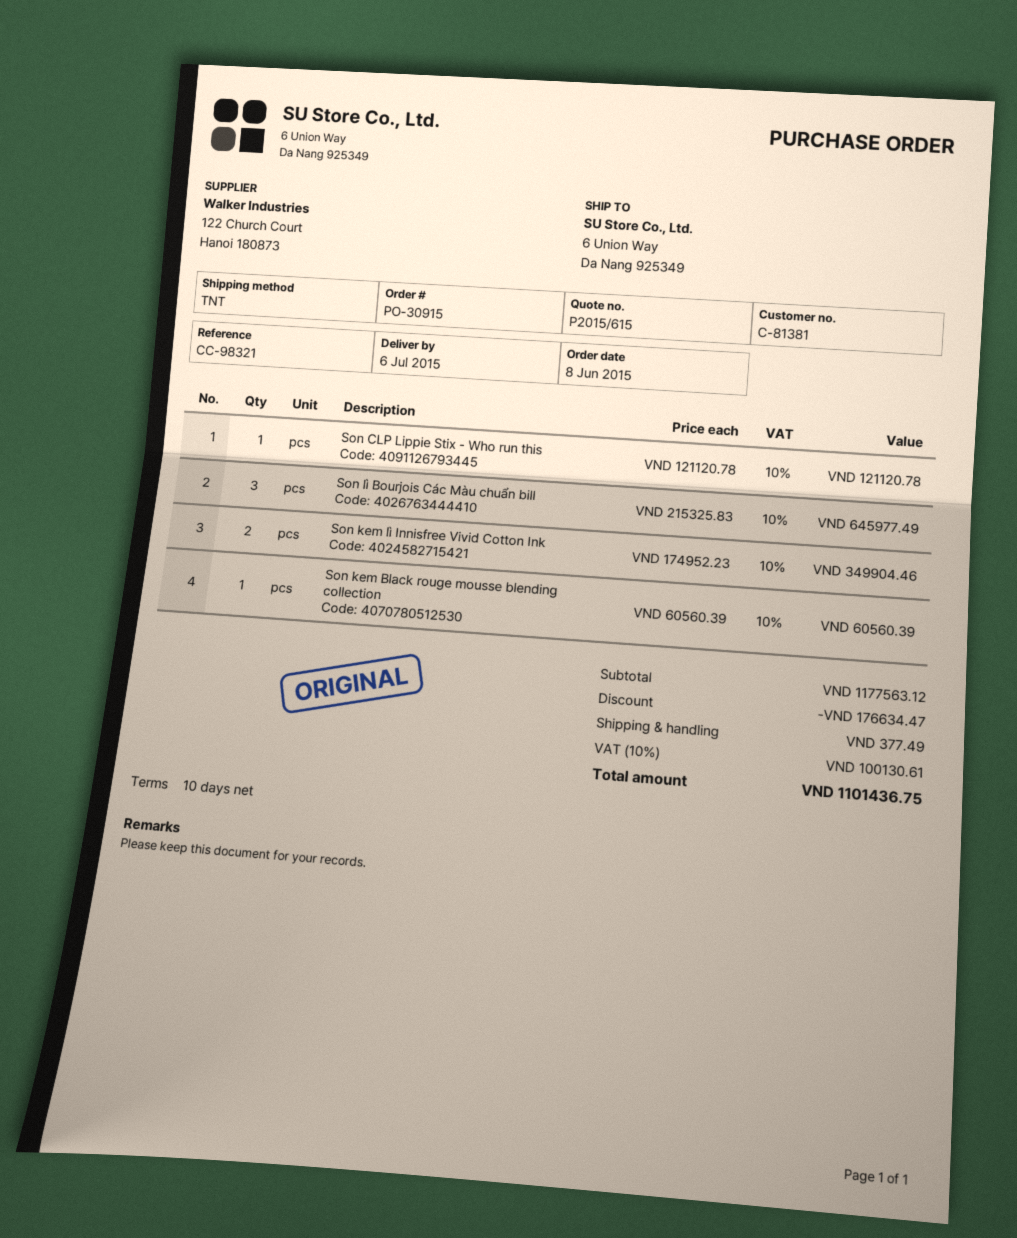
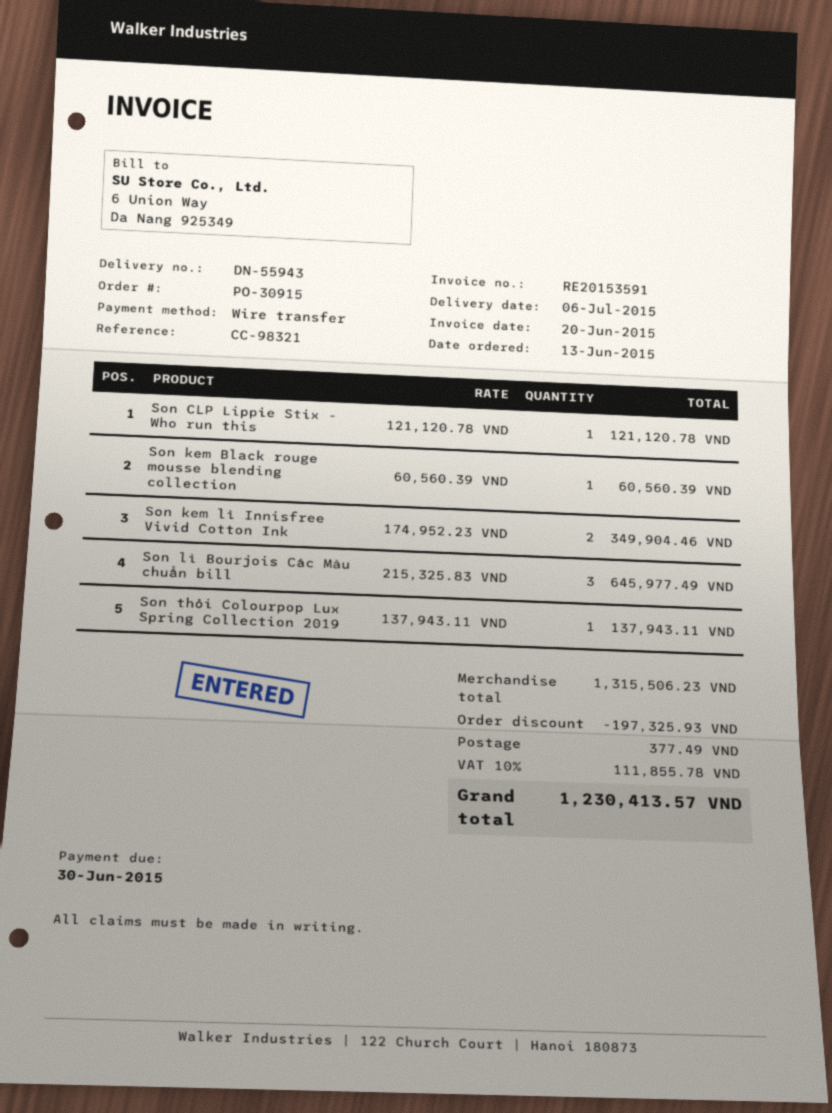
order date: 2015-06-08 -> 2015-06-13
Son thỏi Colourpop Lux Spring Collection 2019: none -> 1 x 137943.11 = 137943.11
subtotal: 1177563.12 -> 1315506.23
discount: 176634.47 -> 197325.93
tax: 10% = 100130.61 -> 10% = 111855.78
total: 1101436.75 -> 1230413.57

